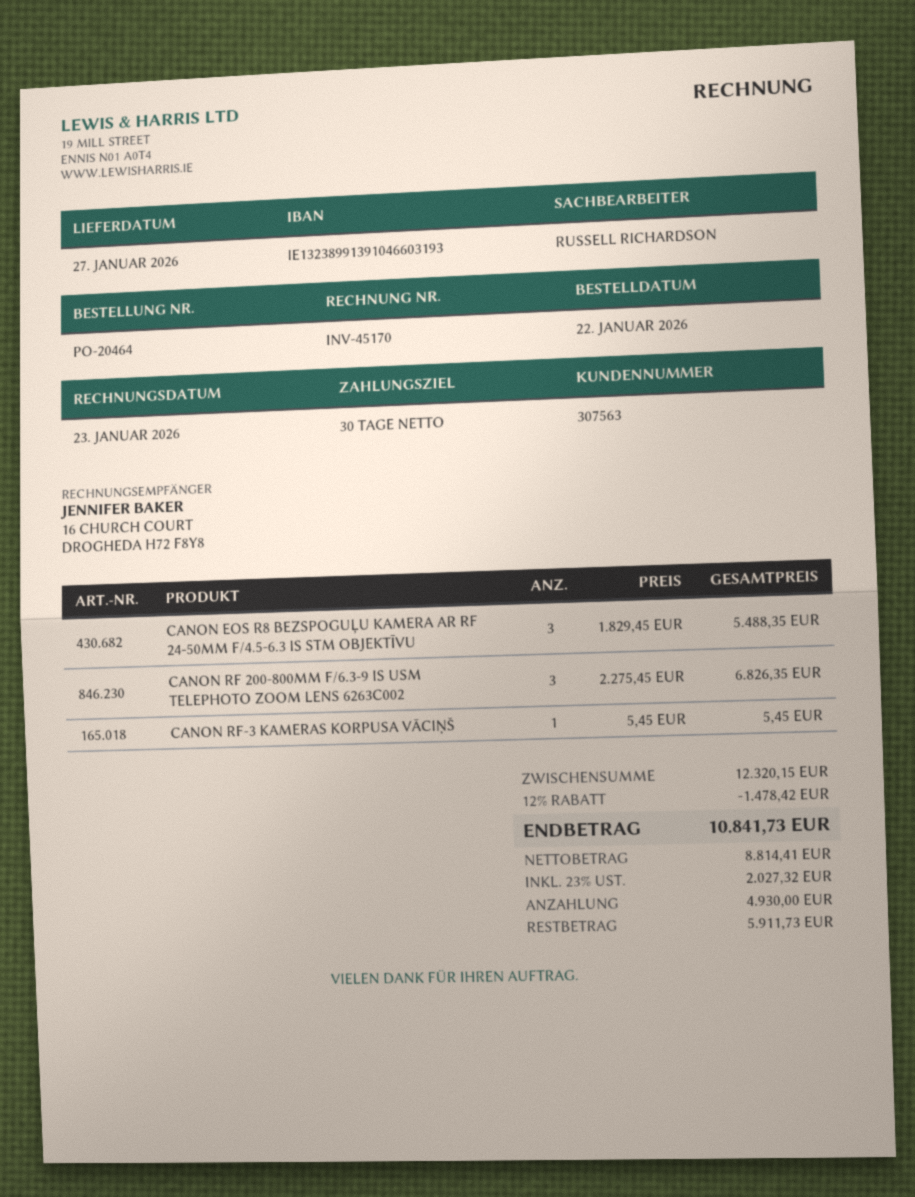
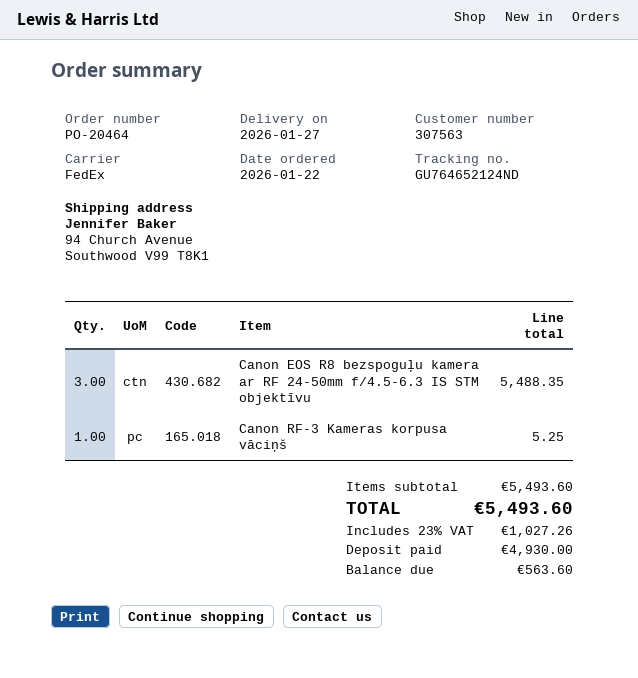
CANON RF 200-800MM F/6.3-9 IS USM TELEPHOTO ZOOM LENS 6263C002: 3 for 6826.35 -> none
CANON RF-3 KAMERAS KORPUSA VĀCIŅŠ: 1 for 5.45 -> 1 for 5.25
subtotal: 12320.15 -> 5493.60
discount: 12% = 1478.42 -> none
tax: 23% = 2027.32 -> 23% = 1027.26
total: 10841.73 -> 5493.60
balance: 5911.73 -> 563.60

